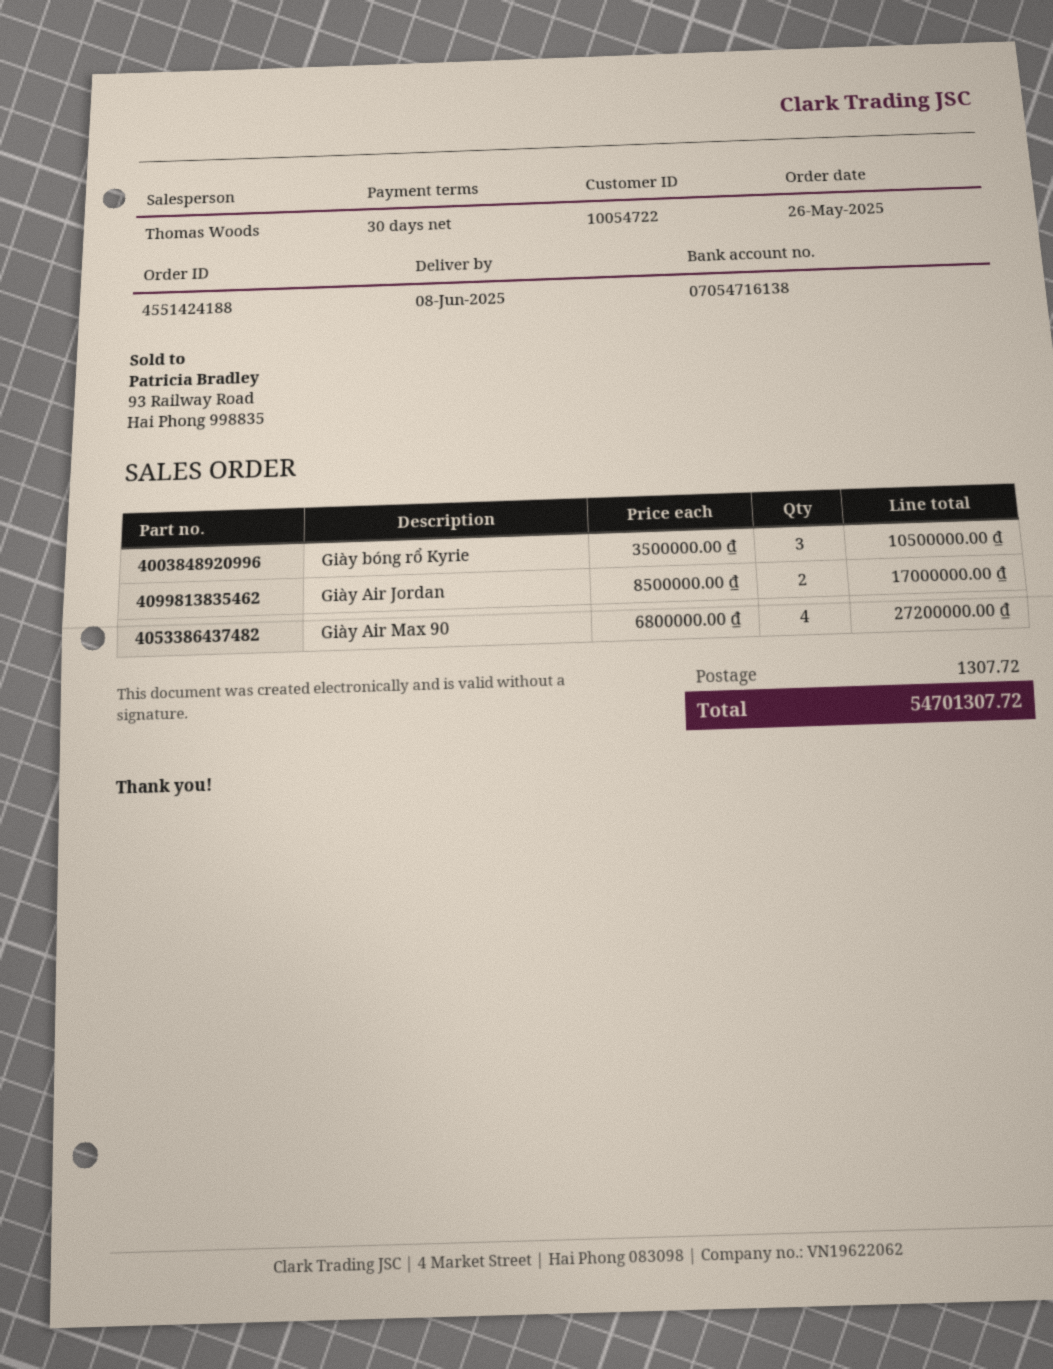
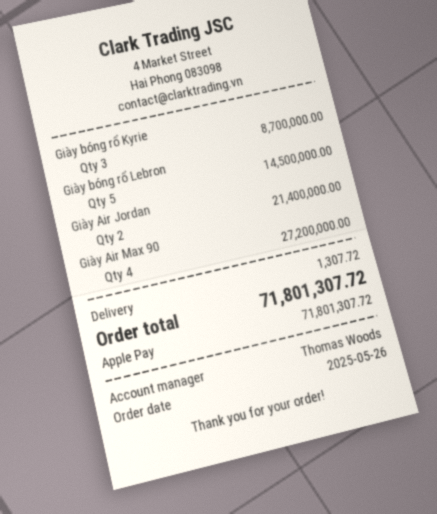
Giày bóng rổ Kyrie: 3 for 10500000.00 -> 3 for 8700000.00
Giày Air Jordan: 2 for 17000000.00 -> 2 for 21400000.00
Giày bóng rổ Lebron: none -> 5 for 14500000.00
total: 54701307.72 -> 71801307.72

